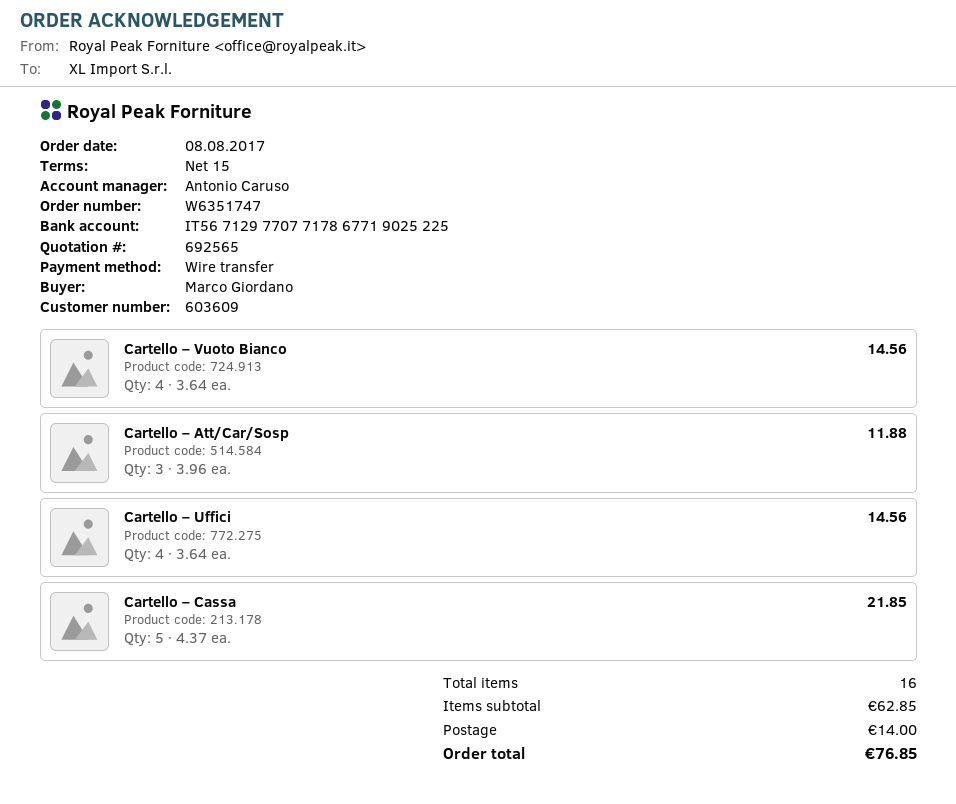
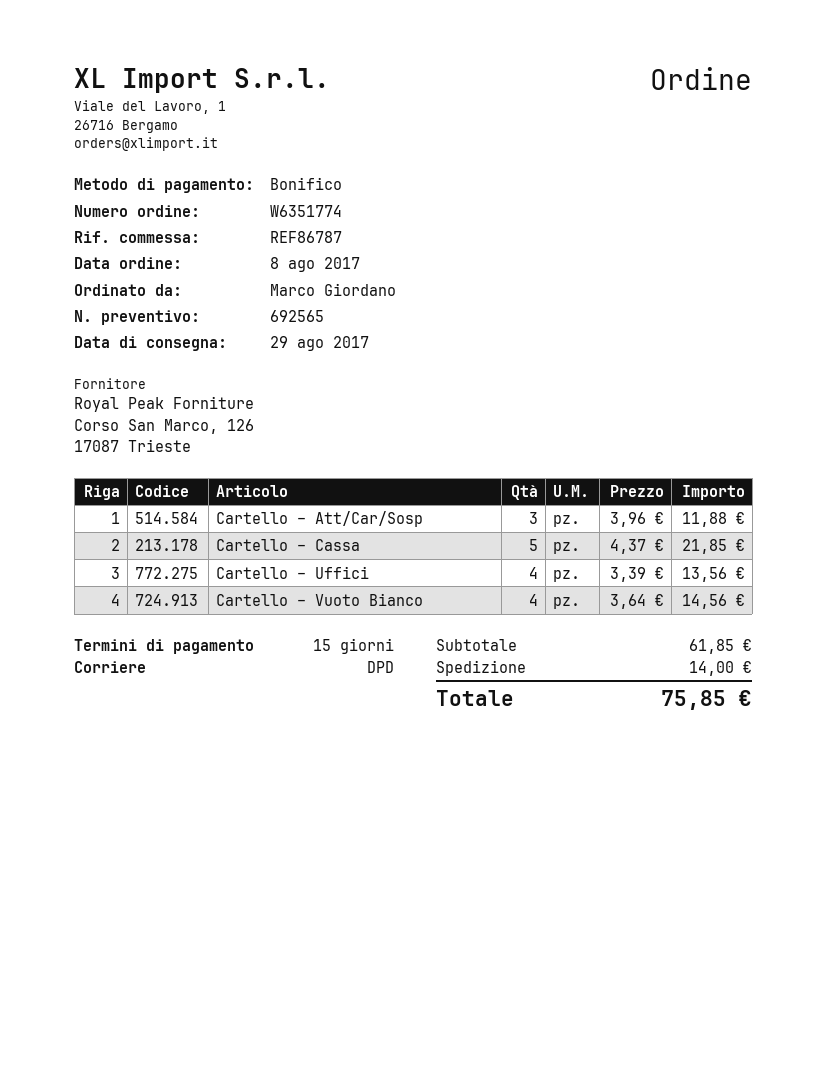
order number: W6351747 -> W6351774
Cartello – Uffici: 4 x 3.64 = 14.56 -> 4 x 3.39 = 13.56
subtotal: 62.85 -> 61.85
total: 76.85 -> 75.85

